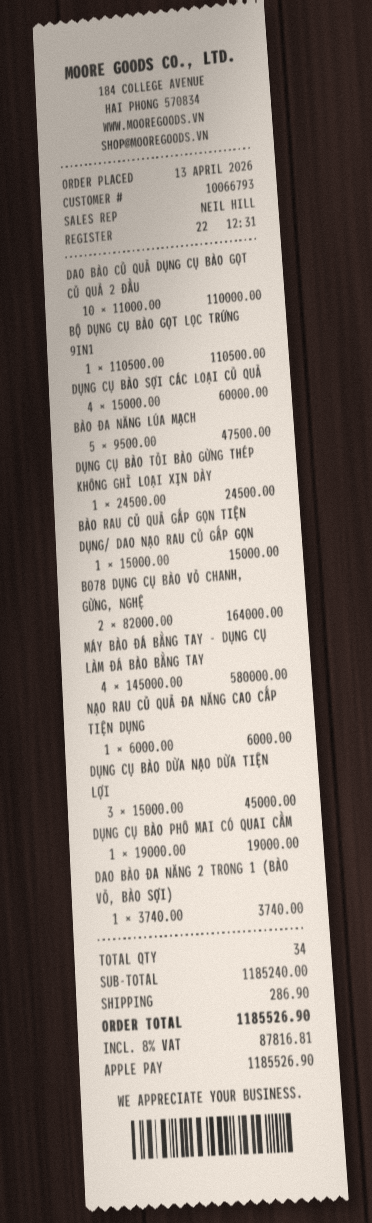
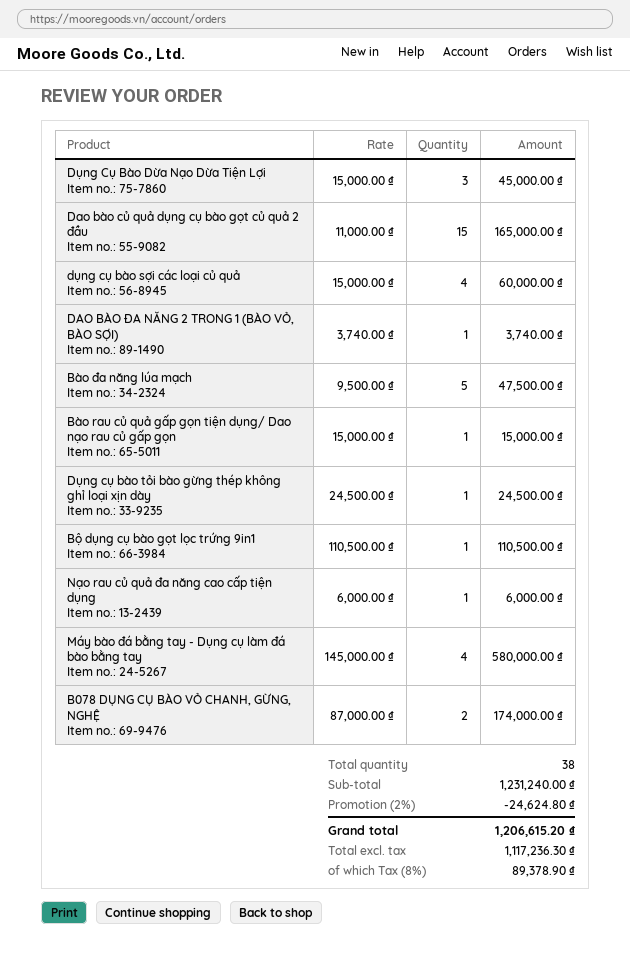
DAO BÀO CỦ QUẢ DỤNG CỤ BÀO GỌT CỦ QUẢ 2 ĐẦU: 10 x 11000.00 = 110000.00 -> 15 x 11000.00 = 165000.00
B078 DỤNG CỤ BÀO VỎ CHANH, GỪNG, NGHỆ: 2 x 82000.00 = 164000.00 -> 2 x 87000.00 = 174000.00
DỤNG CỤ BÀO PHÔ MAI CÓ QUAI CẦM: 1 x 19000.00 = 19000.00 -> none
total quantity: 34 -> 38
subtotal: 1185240.00 -> 1231240.00
discount: none -> 2% = 24624.80
shipping: 286.90 -> none
tax: 8% = 87816.81 -> 8% = 89378.90
total: 1185526.90 -> 1206615.20

